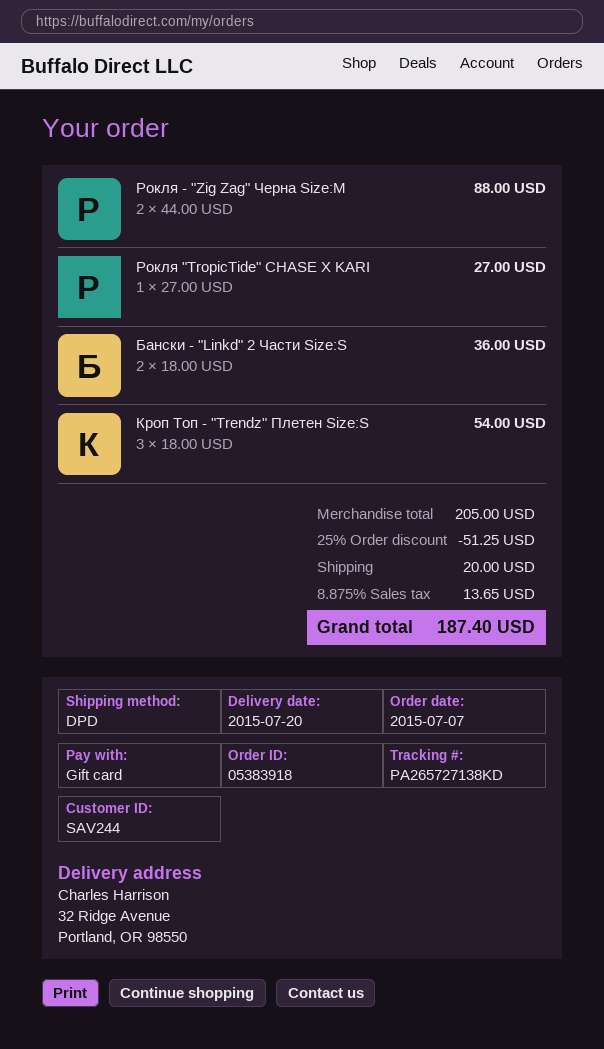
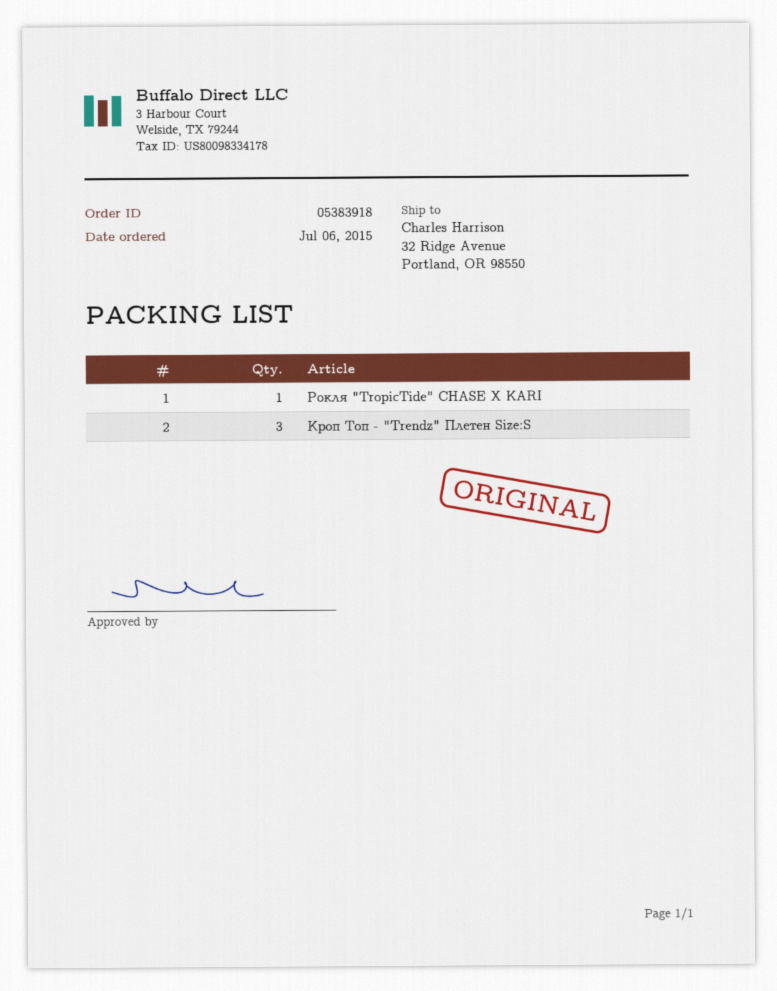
order date: 2015-07-07 -> 2015-07-06
Рокля - "Zig Zag" Черна Size:M: 2 -> none
Бански - "Linkd" 2 Части Size:S: 2 -> none

